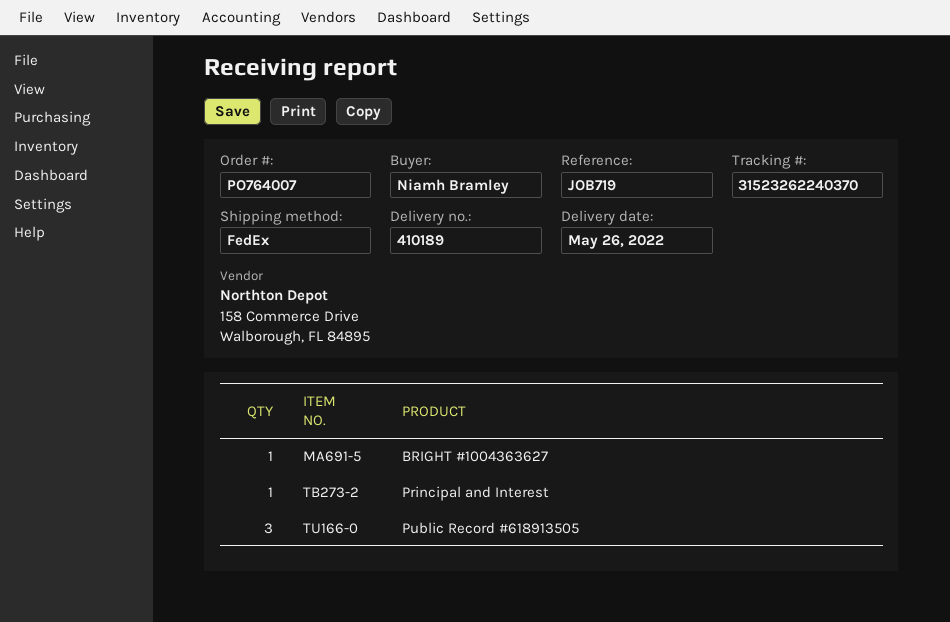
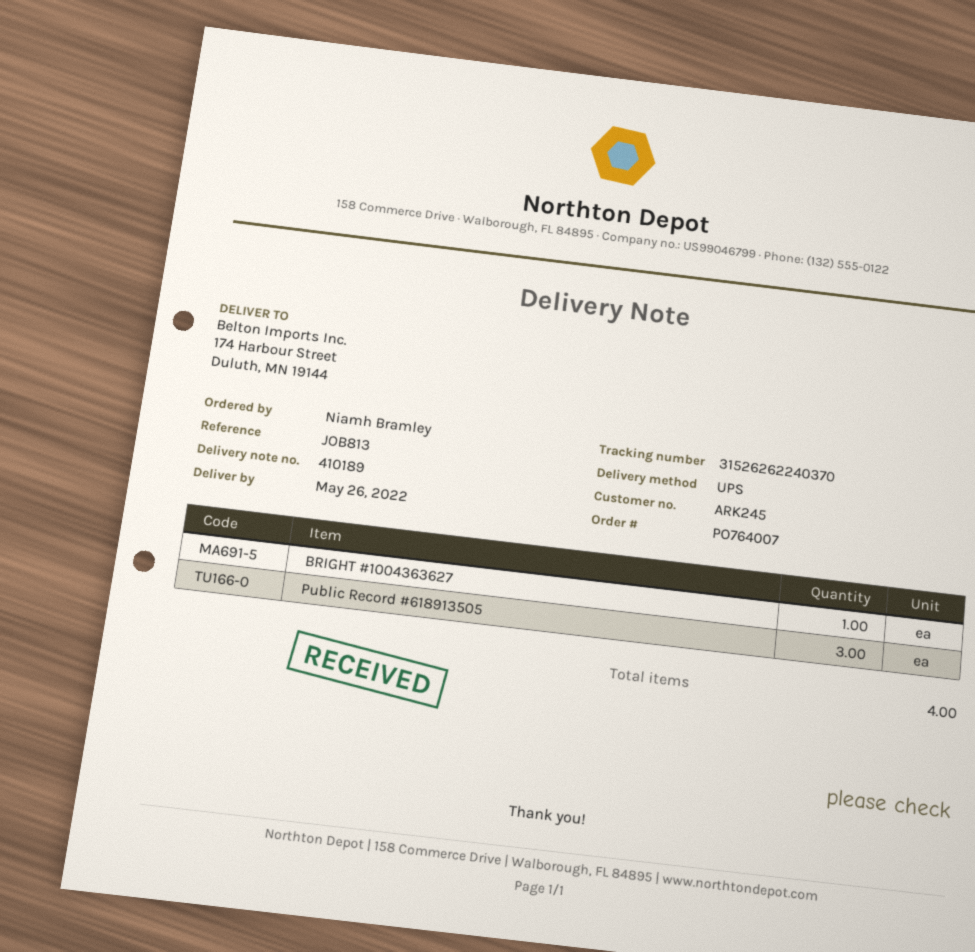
reference: JOB719 -> JOB813
shipping method: FedEx -> UPS
tracking number: 31523262240370 -> 31526262240370
Principal and Interest: 1 -> none

